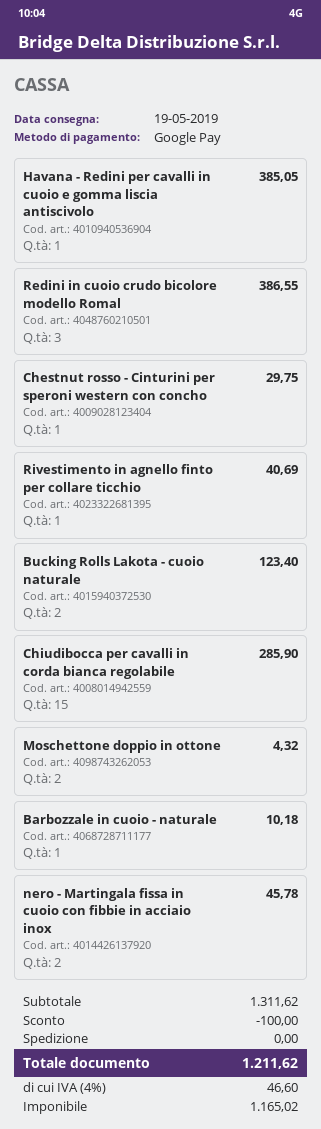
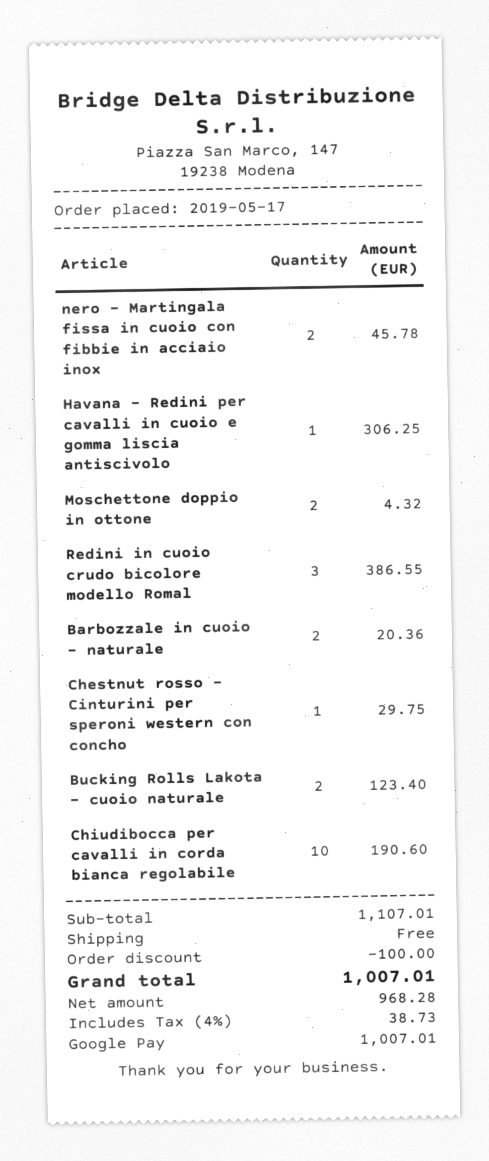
Havana - Redini per cavalli in cuoio e gomma liscia antiscivolo: 1 for 385.05 -> 1 for 306.25
Rivestimento in agnello finto per collare ticchio: 1 for 40.69 -> none
Chiudibocca per cavalli in corda bianca regolabile: 15 for 285.90 -> 10 for 190.60
Barbozzale in cuoio - naturale: 1 for 10.18 -> 2 for 20.36
subtotal: 1311.62 -> 1107.01
net: 1165.02 -> 968.28
tax: 4% = 46.60 -> 4% = 38.73
total: 1211.62 -> 1007.01

